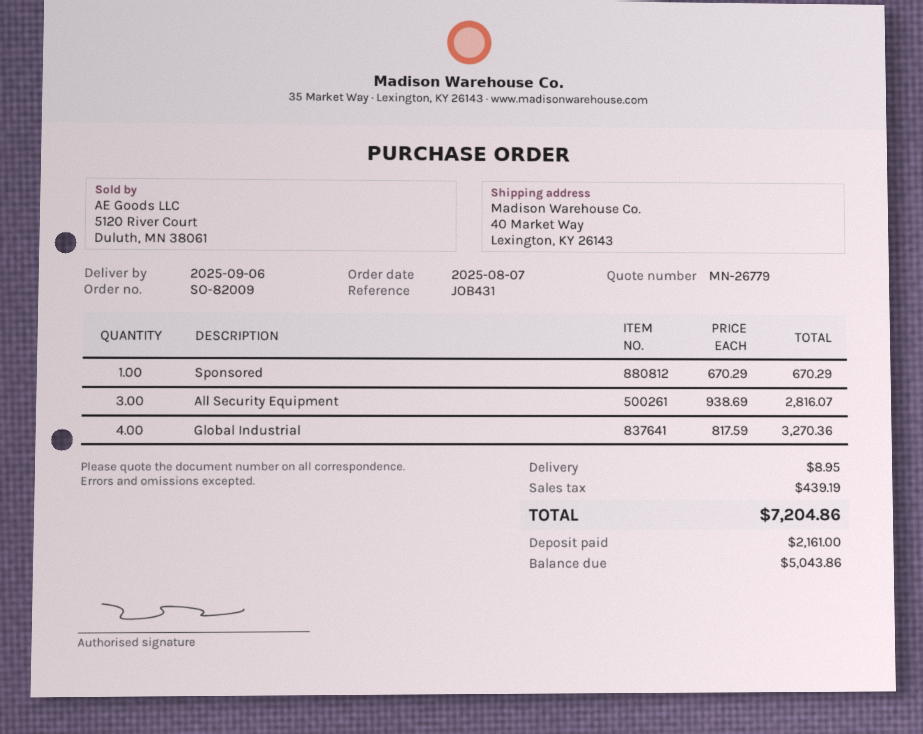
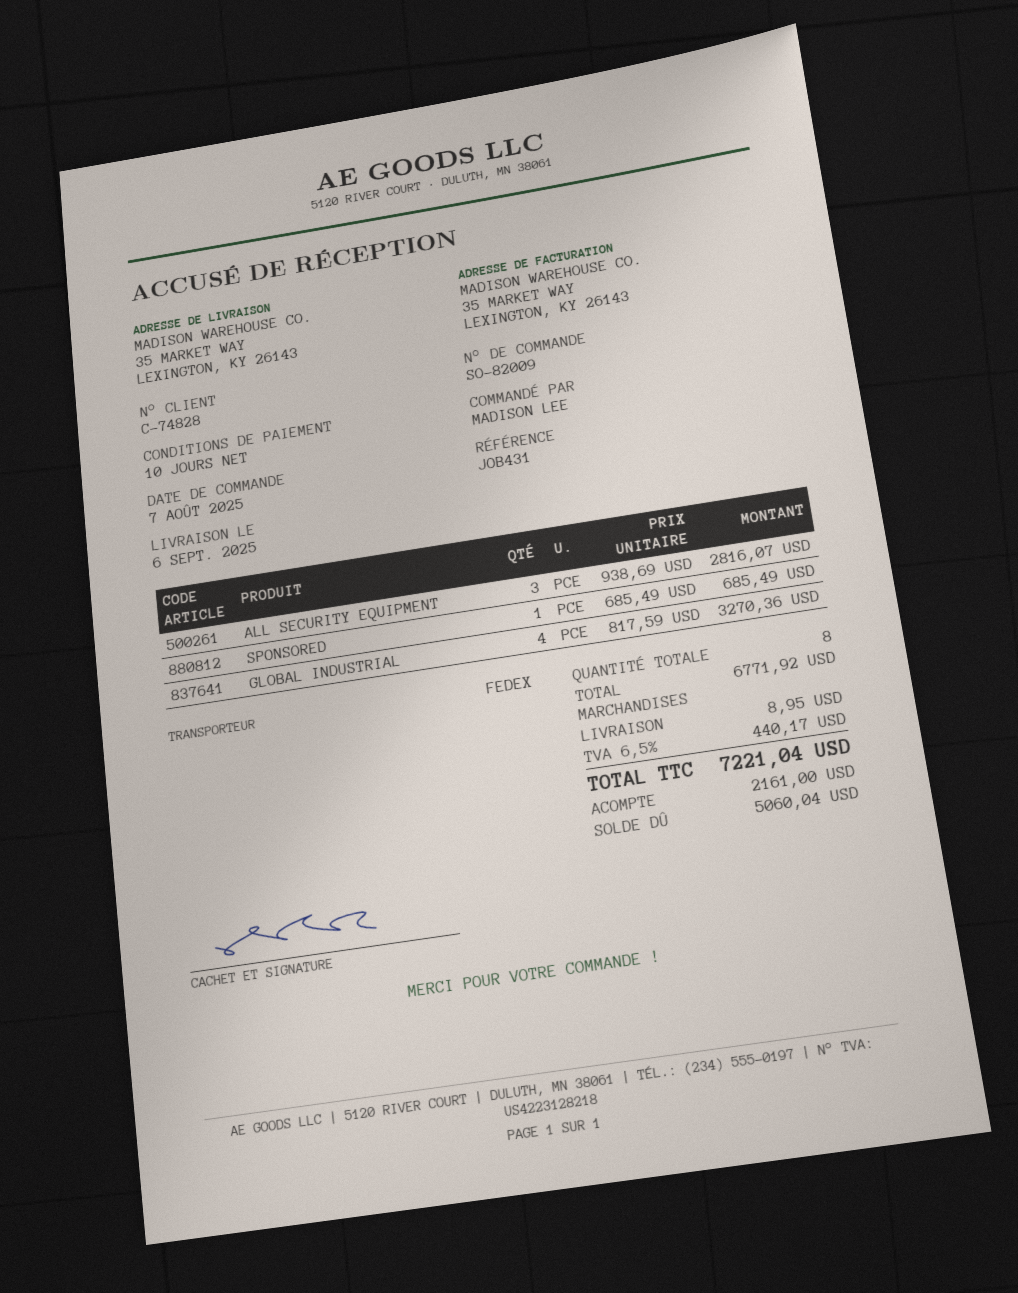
ship to: 40 Market Way, Lexington, KY 26143 -> 35 MARKET WAY, LEXINGTON, KY 26143
Sponsored: 1 x 670.29 = 670.29 -> 1 x 685.49 = 685.49
tax: 439.19 -> 440.17
total: 7204.86 -> 7221.04
balance: 5043.86 -> 5060.04

